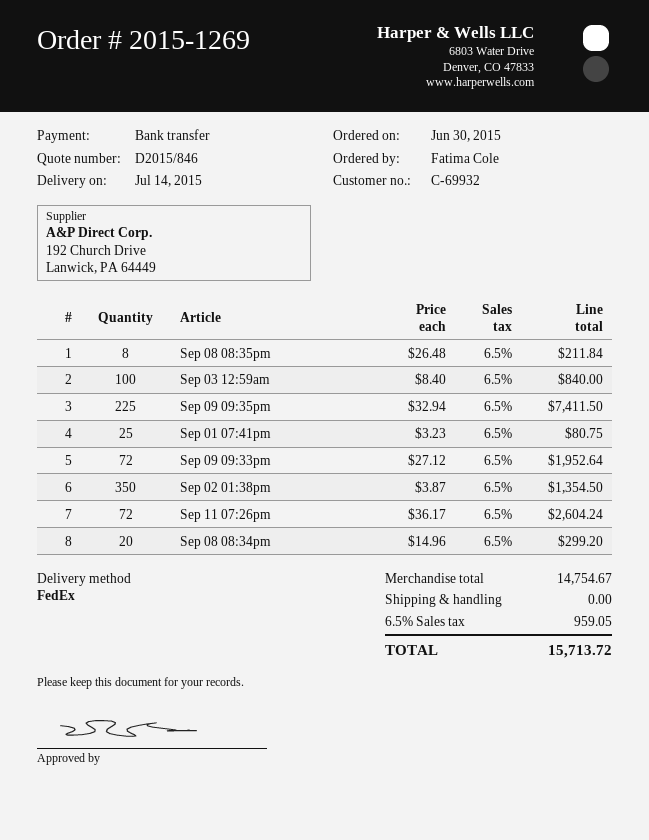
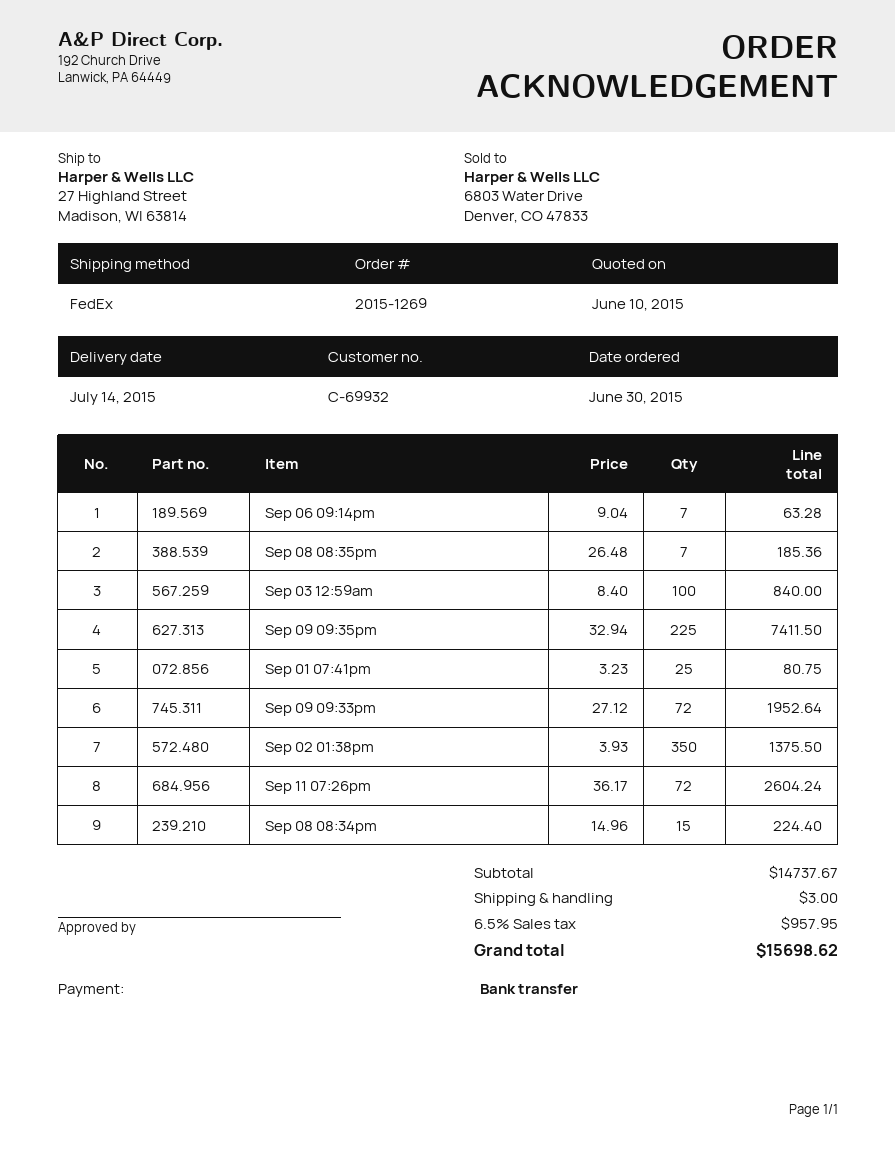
Sep 08 08:35pm: 8 x 26.48 = 211.84 -> 7 x 26.48 = 185.36
Sep 02 01:38pm: 350 x 3.87 = 1354.50 -> 350 x 3.93 = 1375.50
Sep 08 08:34pm: 20 x 14.96 = 299.20 -> 15 x 14.96 = 224.40
Sep 06 09:14pm: none -> 7 x 9.04 = 63.28
subtotal: 14754.67 -> 14737.67
shipping: 0.00 -> 3.00
tax: 6.5% = 959.05 -> 6.5% = 957.95
total: 15713.72 -> 15698.62

